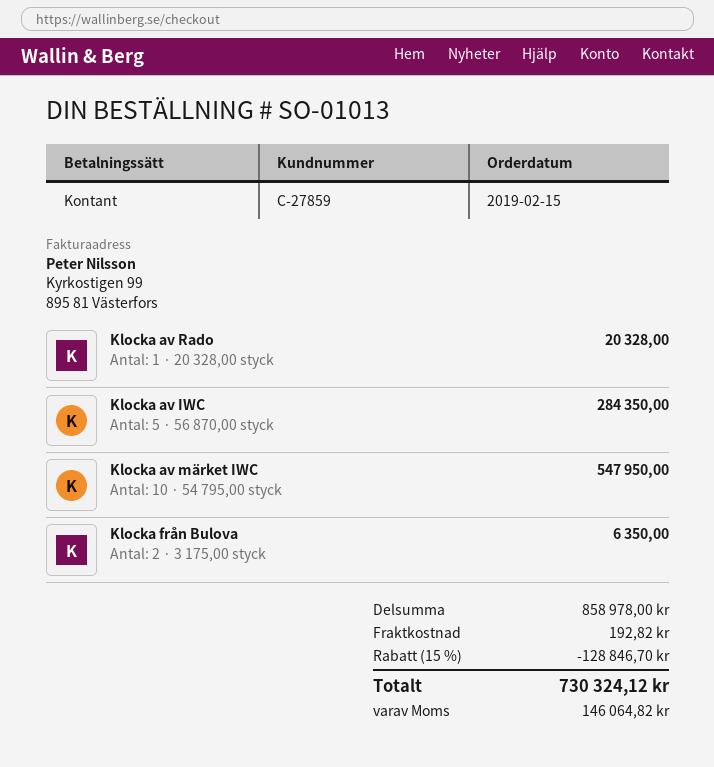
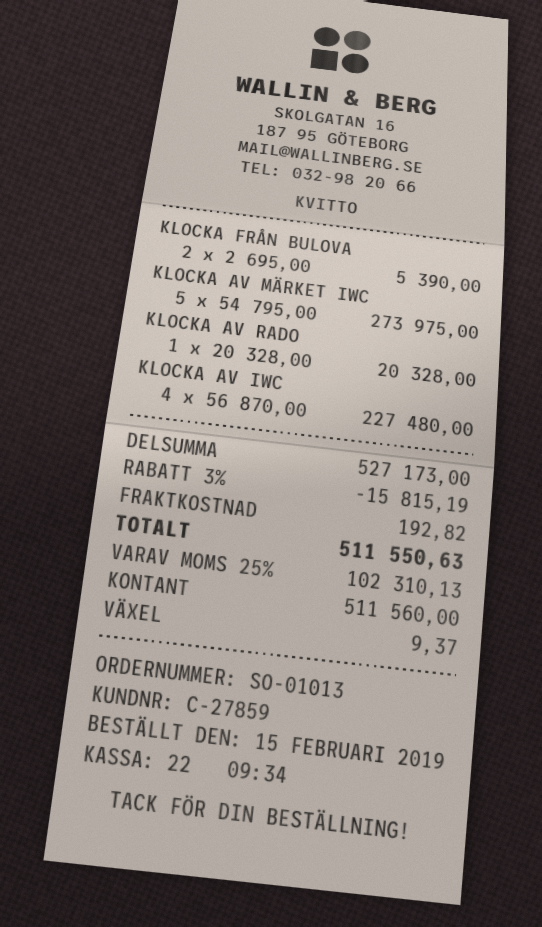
Klocka av IWC: 5 x 56870.00 = 284350.00 -> 4 x 56870.00 = 227480.00
Klocka av märket IWC: 10 x 54795.00 = 547950.00 -> 5 x 54795.00 = 273975.00
Klocka från Bulova: 2 x 3175.00 = 6350.00 -> 2 x 2695.00 = 5390.00
subtotal: 858978.00 -> 527173.00
discount: 15% = 128846.70 -> 3% = 15815.19
tax: 146064.82 -> 102310.13
total: 730324.12 -> 511550.63

